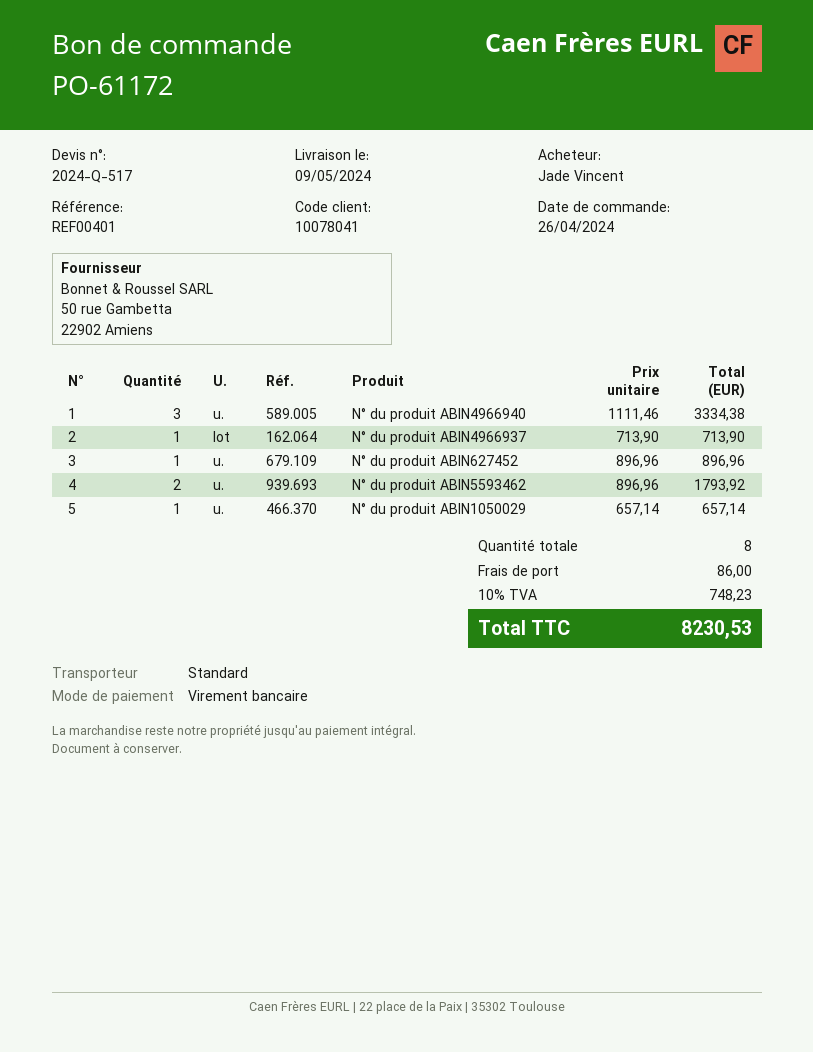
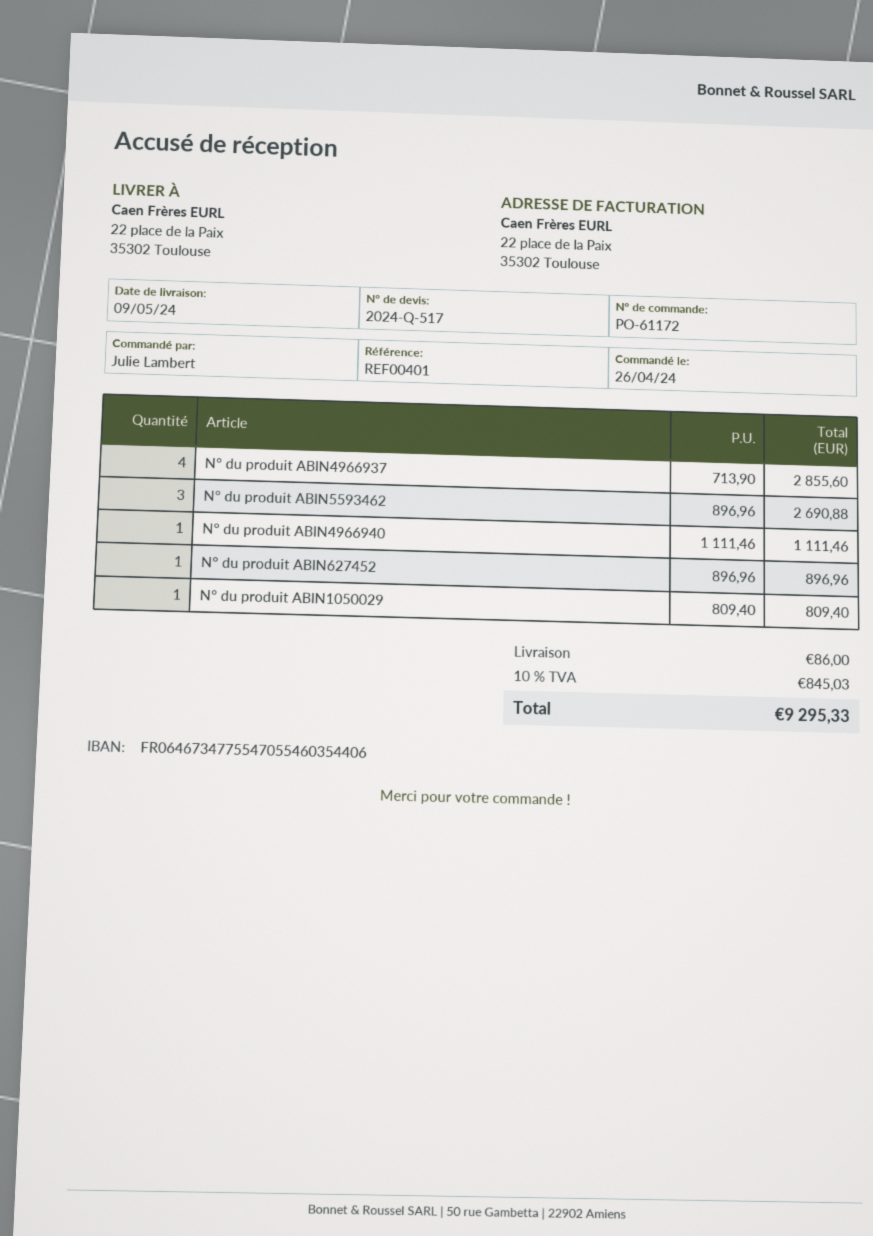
ordered by: Jade Vincent -> Julie Lambert
N° du produit ABIN4966940: 3 x 1111.46 = 3334.38 -> 1 x 1111.46 = 1111.46
N° du produit ABIN4966937: 1 x 713.90 = 713.90 -> 4 x 713.90 = 2855.60
N° du produit ABIN5593462: 2 x 896.96 = 1793.92 -> 3 x 896.96 = 2690.88
N° du produit ABIN1050029: 1 x 657.14 = 657.14 -> 1 x 809.40 = 809.40
tax: 10% = 748.23 -> 10% = 845.03
total: 8230.53 -> 9295.33

